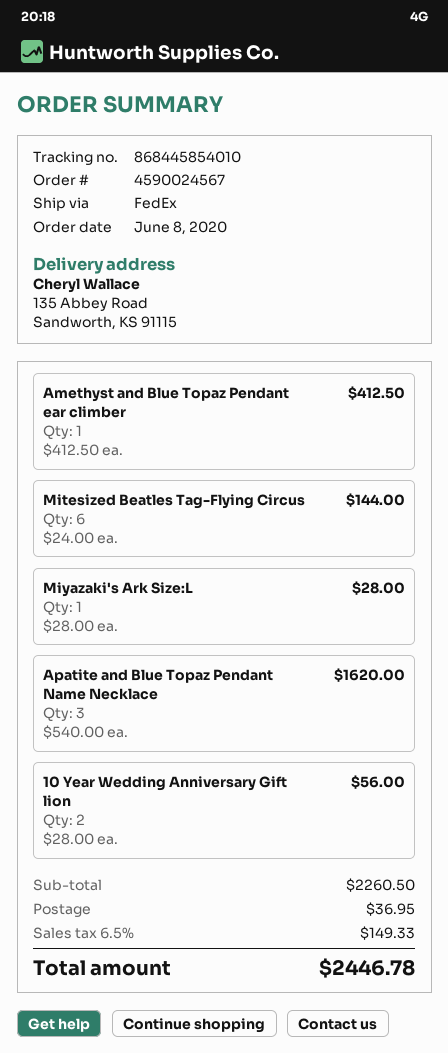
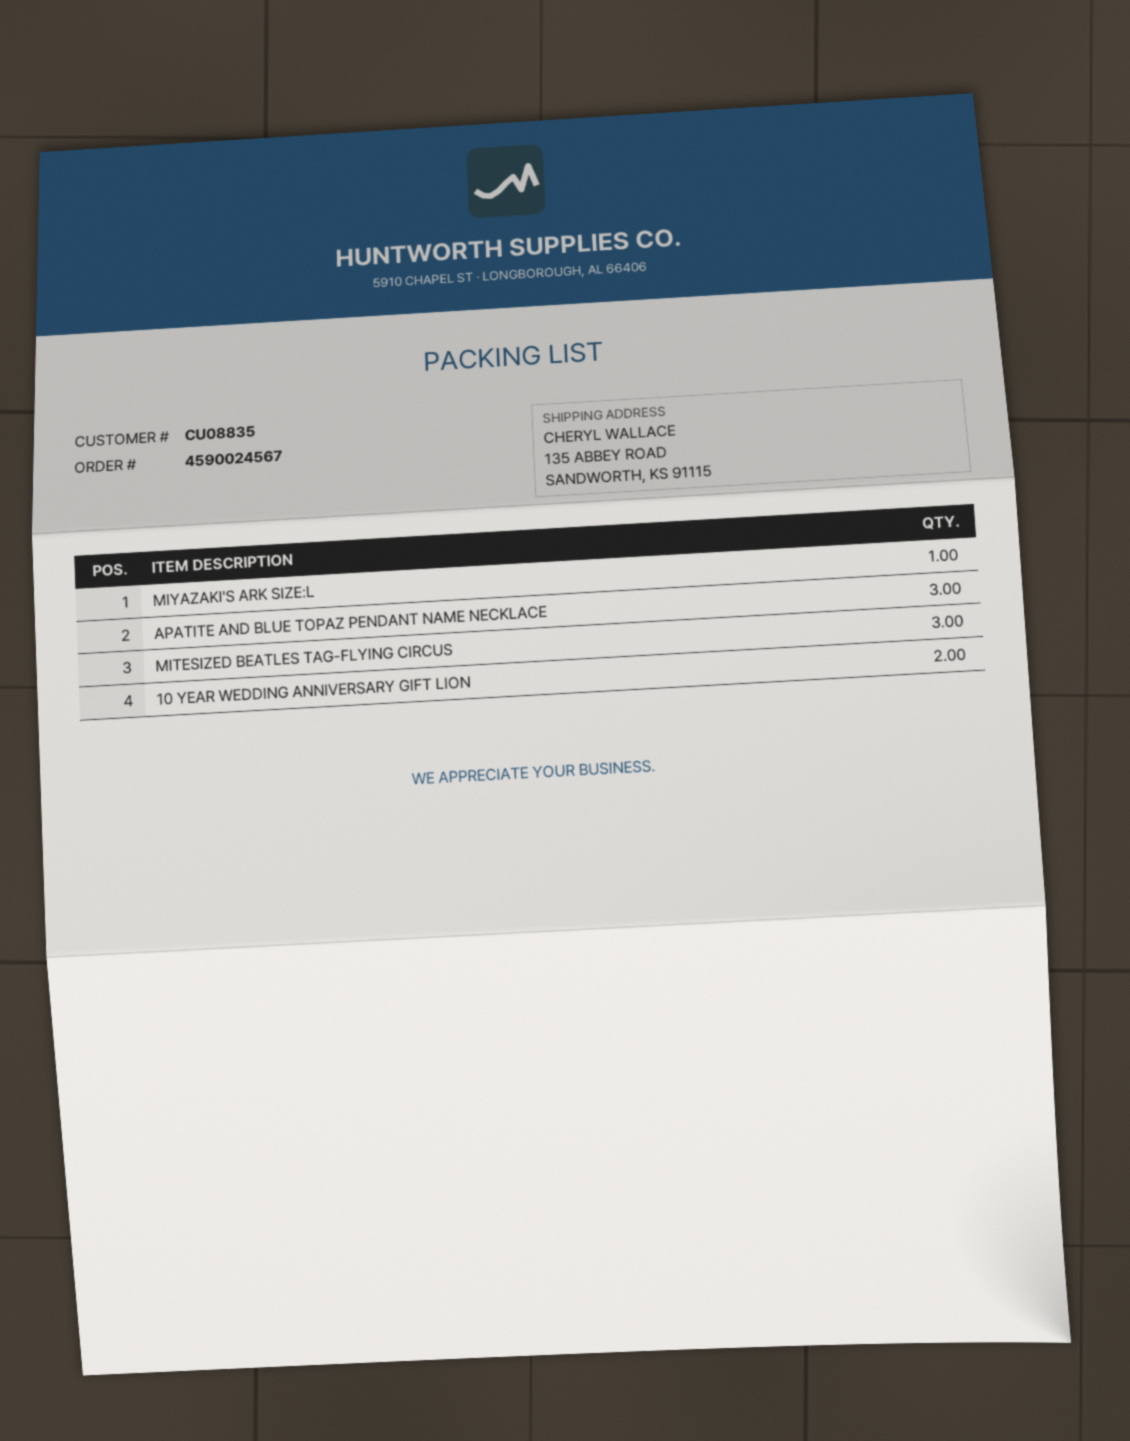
Amethyst and Blue Topaz Pendant ear climber: 1 -> none
Mitesized Beatles Tag-Flying Circus: 6 -> 3

